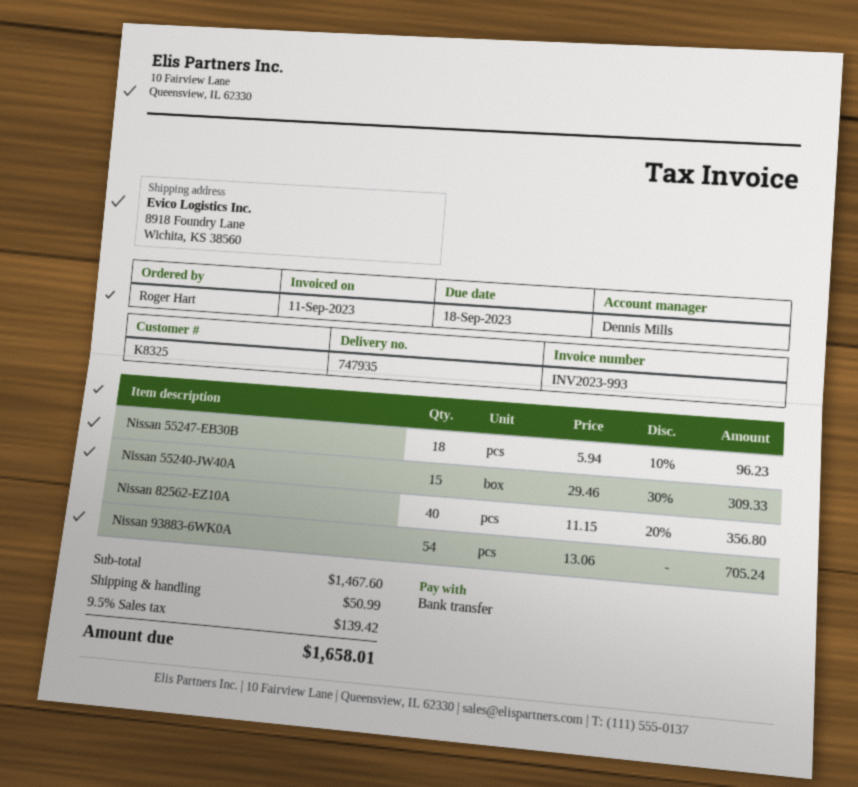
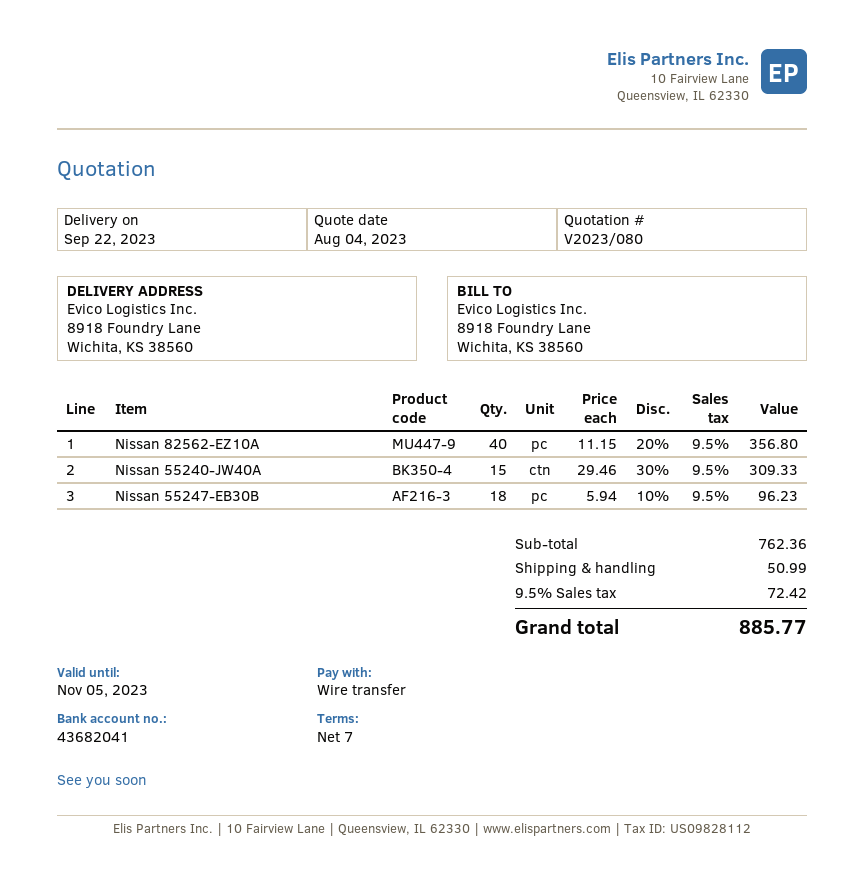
Nissan 93883-6WK0A: 54 x 13.06 = 705.24 -> none
subtotal: 1467.60 -> 762.36
tax: 9.5% = 139.42 -> 9.5% = 72.42
total: 1658.01 -> 885.77

